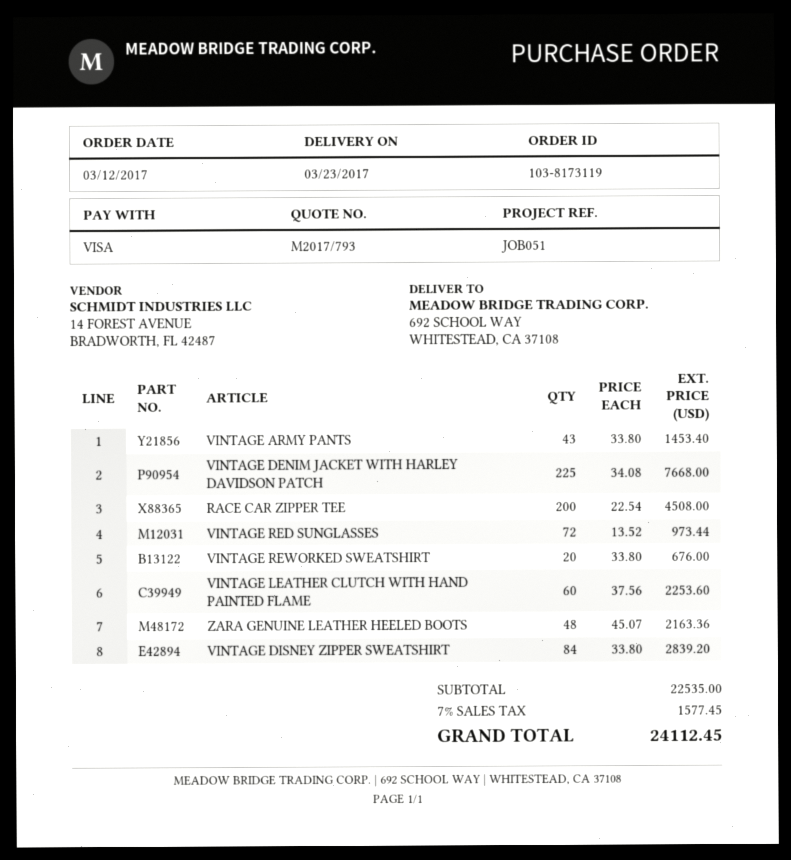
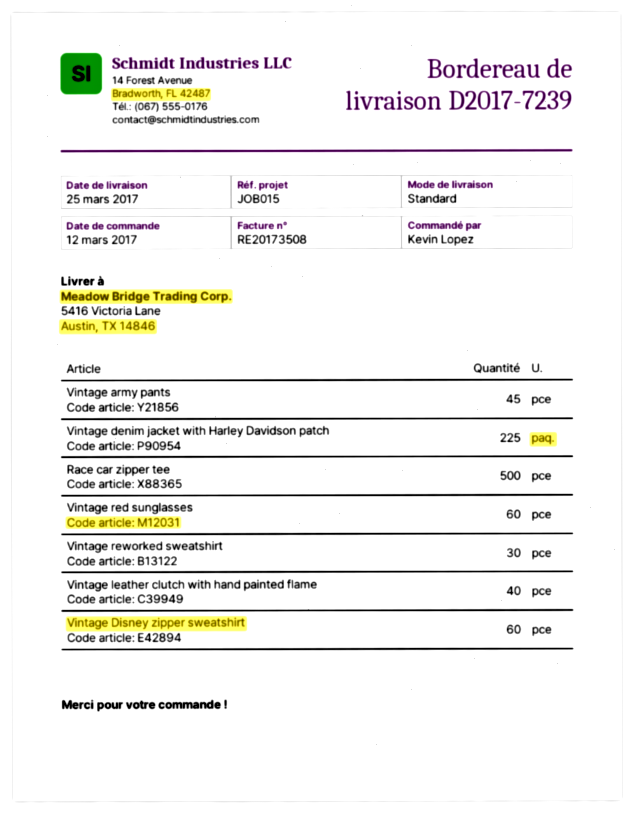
delivery date: 2017-03-23 -> 2017-03-25
reference: JOB051 -> JOB015
ship to: 692 SCHOOL WAY, WHITESTEAD, CA 37108 -> 5416 Victoria Lane, Austin, TX 14846
VINTAGE ARMY PANTS: 43 -> 45
RACE CAR ZIPPER TEE: 200 -> 500
VINTAGE RED SUNGLASSES: 72 -> 60
VINTAGE REWORKED SWEATSHIRT: 20 -> 30
VINTAGE LEATHER CLUTCH WITH HAND PAINTED FLAME: 60 -> 40
ZARA GENUINE LEATHER HEELED BOOTS: 48 -> none
VINTAGE DISNEY ZIPPER SWEATSHIRT: 84 -> 60

